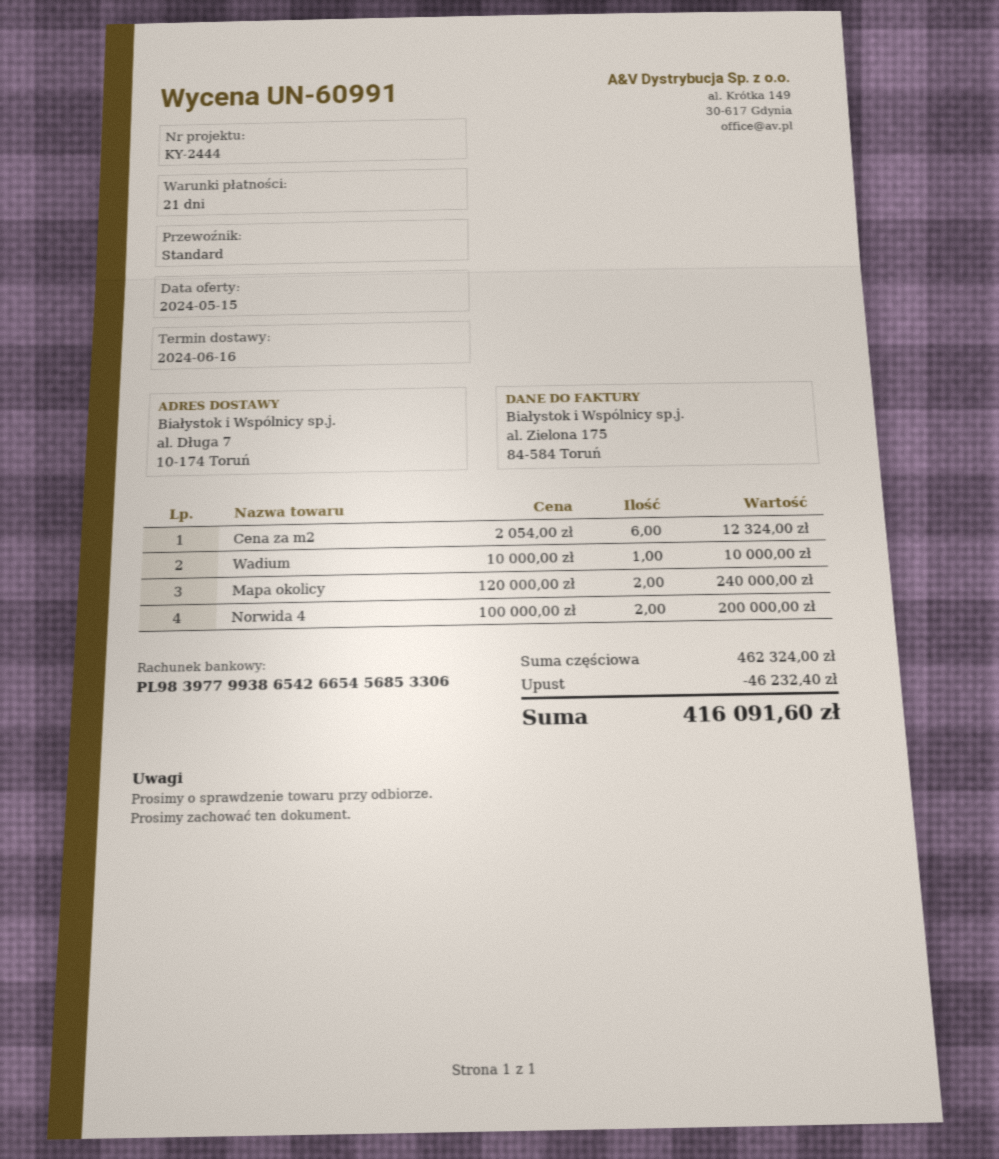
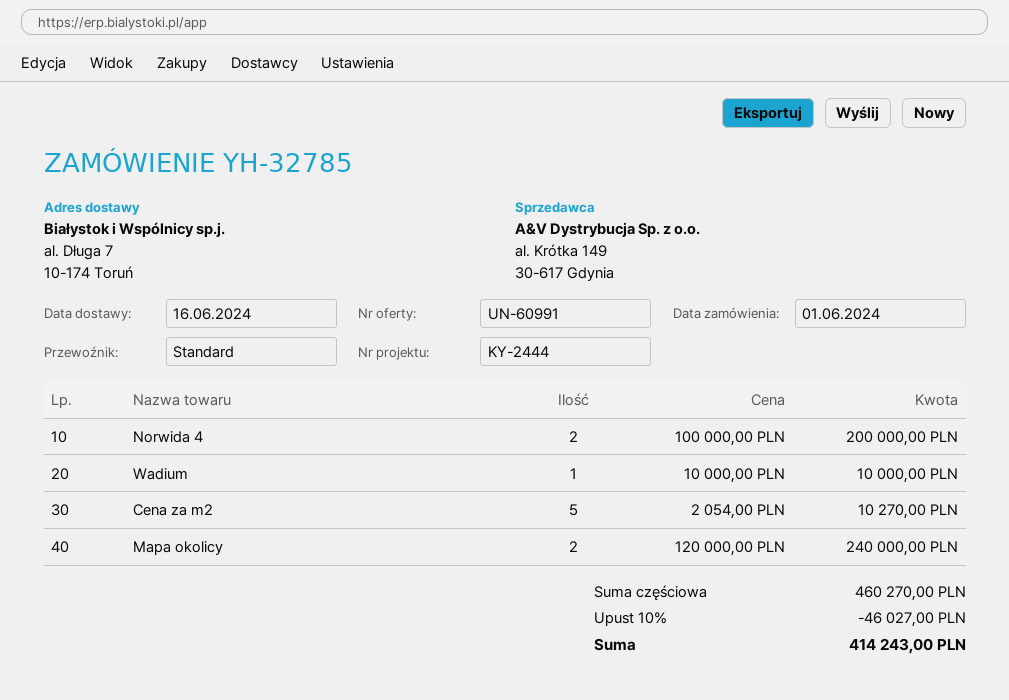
Cena za m2: 6 x 2054.00 = 12324.00 -> 5 x 2054.00 = 10270.00
subtotal: 462324.00 -> 460270.00
discount: 46232.40 -> 46027.00
total: 416091.60 -> 414243.00

